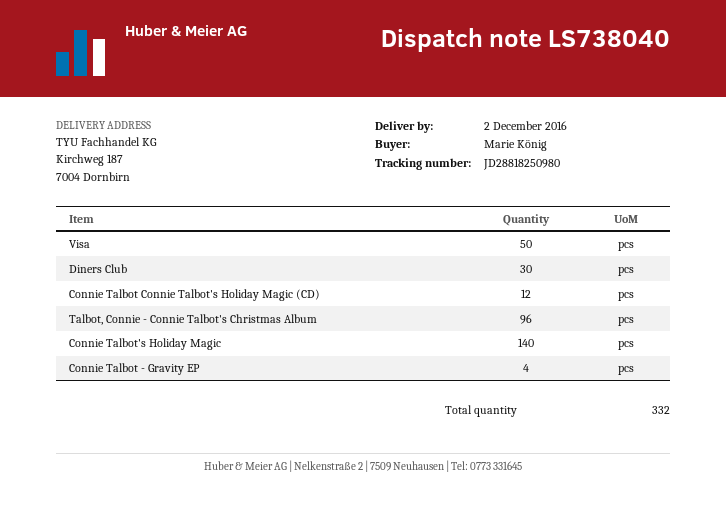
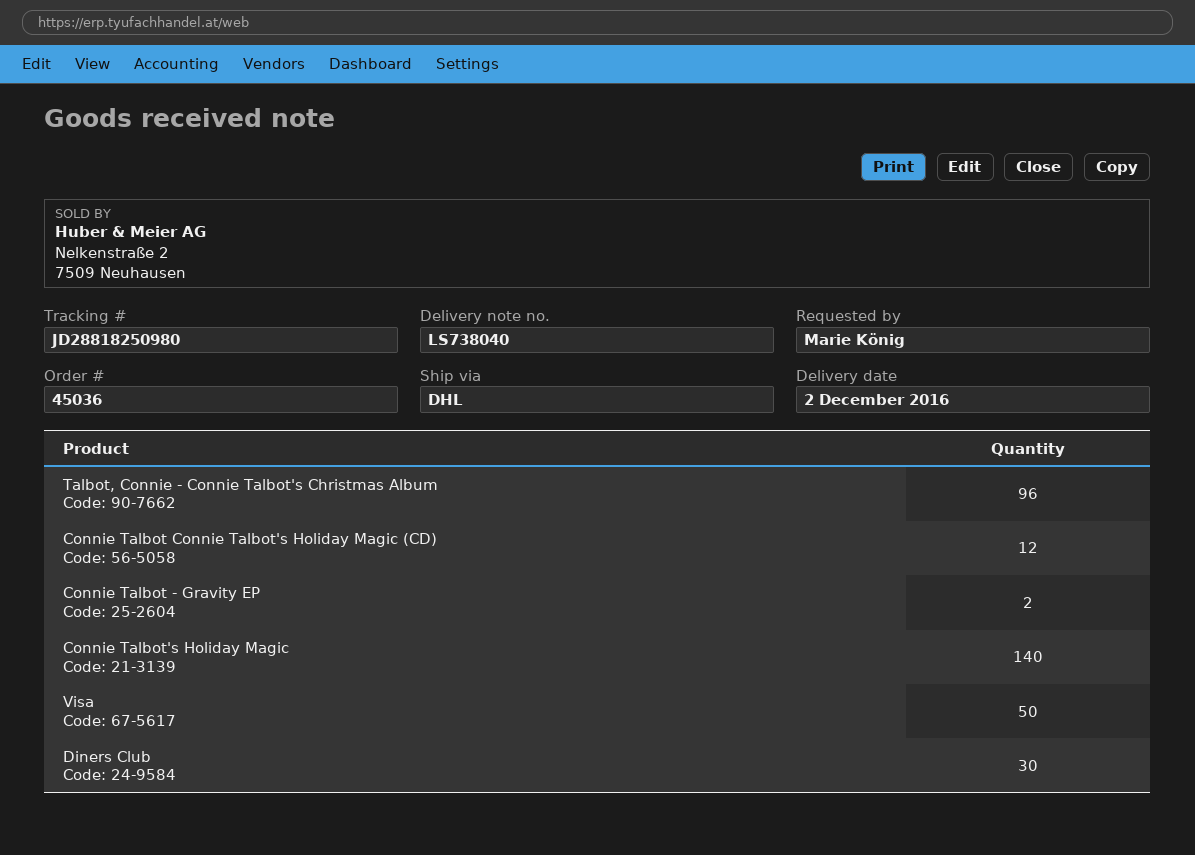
Connie Talbot - Gravity EP: 4 -> 2

